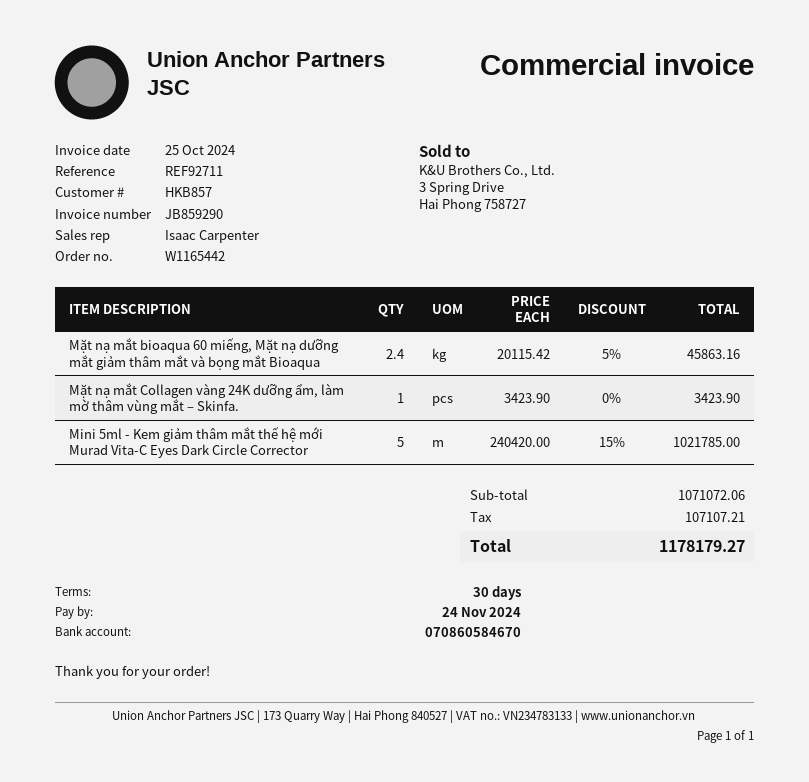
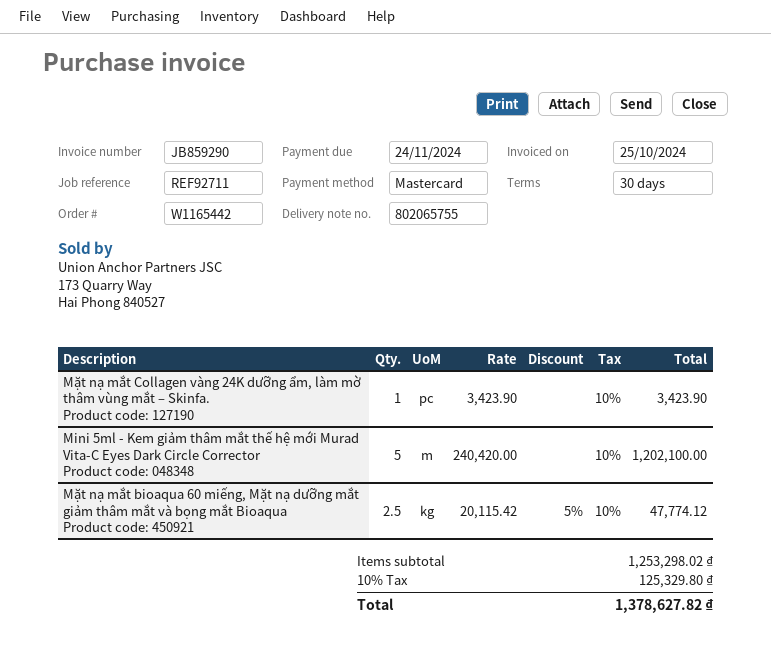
Mặt nạ mắt bioaqua 60 miếng, Mặt nạ dưỡng mắt giảm thâm mắt và bọng mắt Bioaqua: 2.4 x 20115.42 - 5% = 45863.16 -> 2.5 x 20115.42 - 5% = 47774.12
Mini 5ml - Kem giảm thâm mắt thế hệ mới Murad Vita-C Eyes Dark Circle Corrector: 5 x 240420.00 - 15% = 1021785.00 -> 5 x 240420.00 = 1202100.00
subtotal: 1071072.06 -> 1253298.02
tax: 107107.21 -> 125329.80
total: 1178179.27 -> 1378627.82

